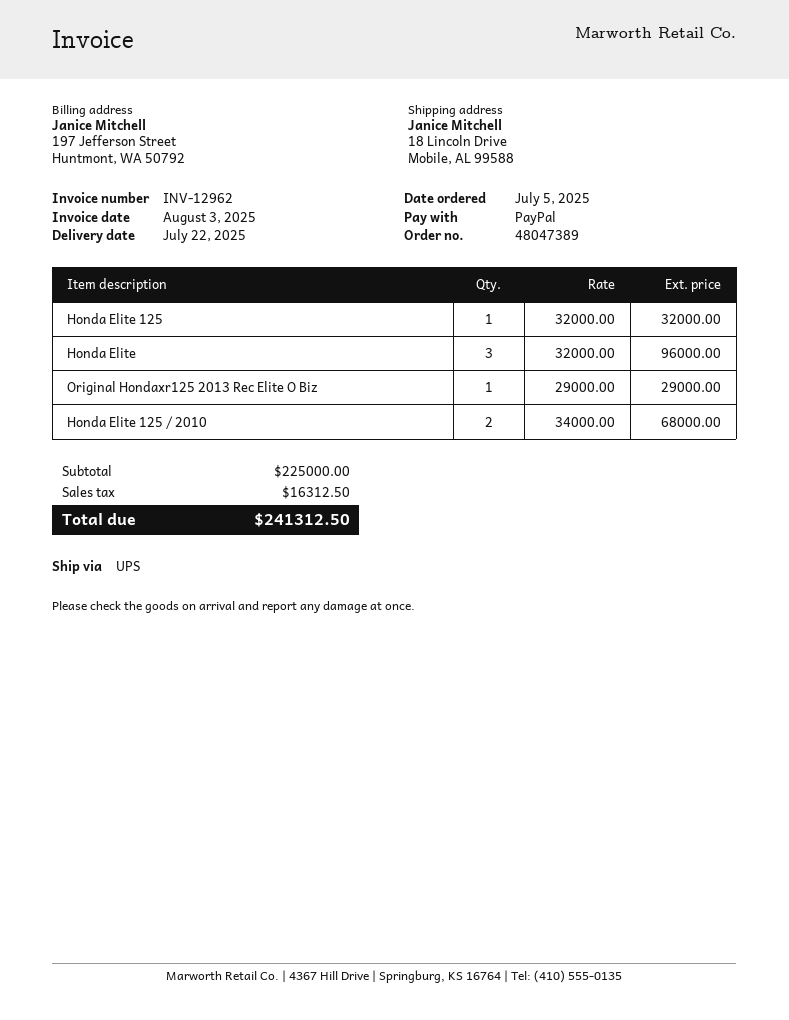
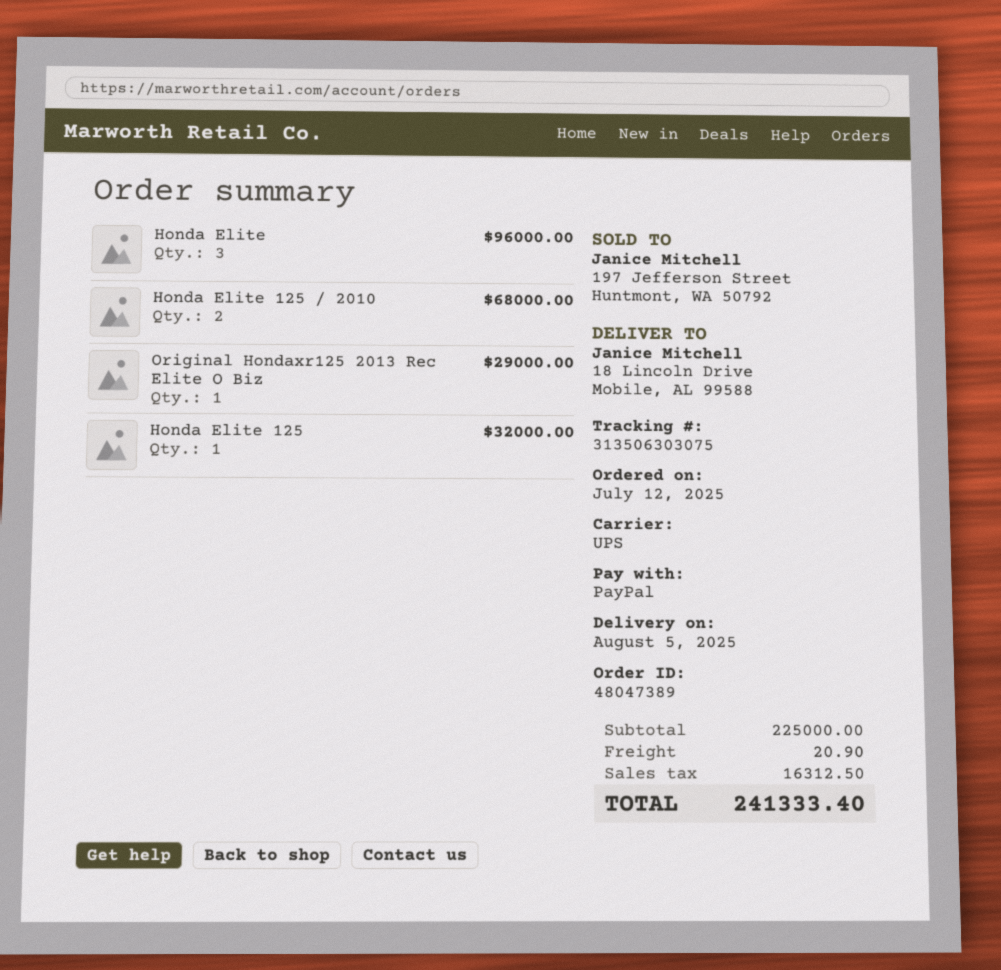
order date: 2025-07-05 -> 2025-07-12
delivery date: 2025-07-22 -> 2025-08-05
shipping: none -> 20.90
total: 241312.50 -> 241333.40

